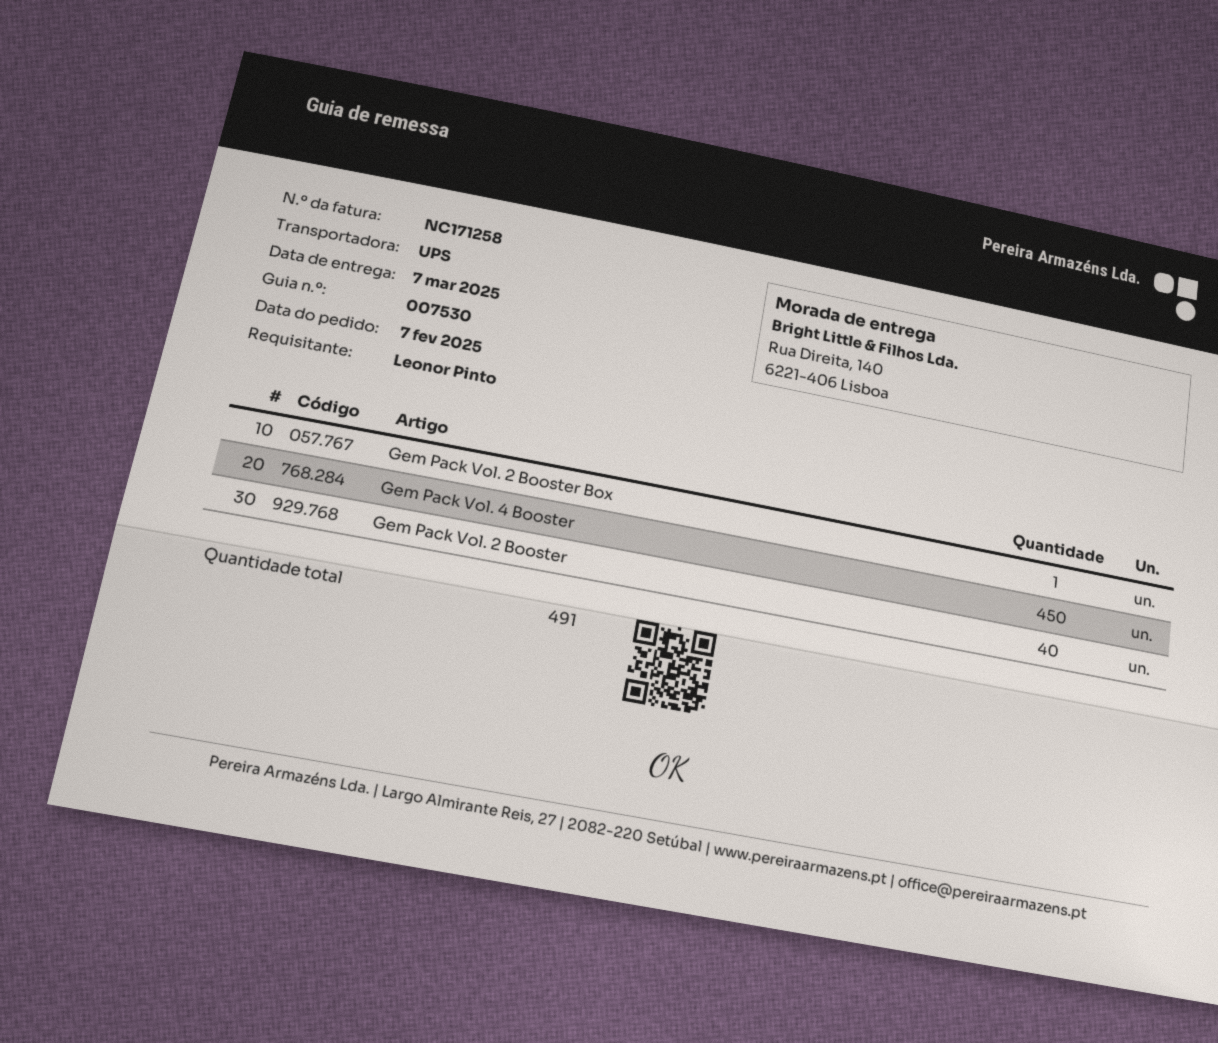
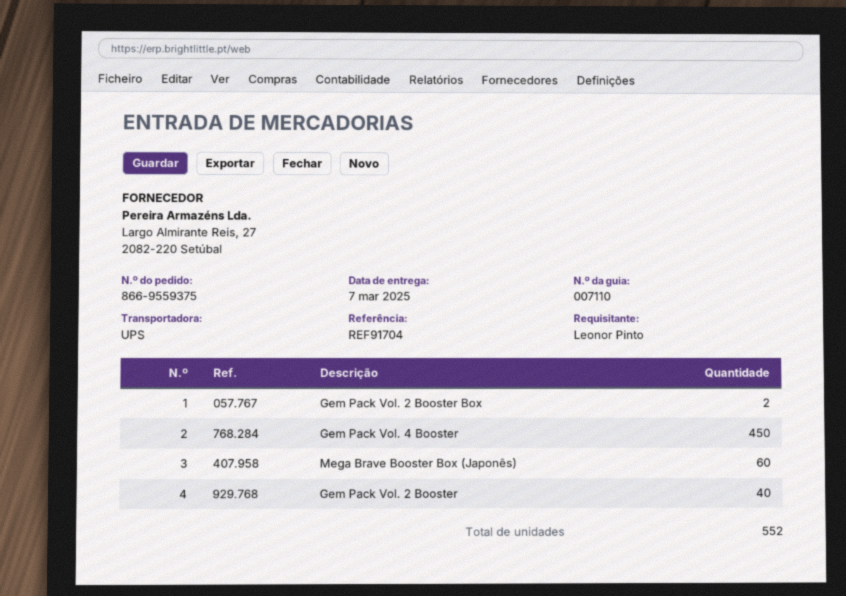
delivery note number: 007530 -> 007110
Gem Pack Vol. 2 Booster Box: 1 -> 2
Mega Brave Booster Box (Japonês): none -> 60
total quantity: 491 -> 552

